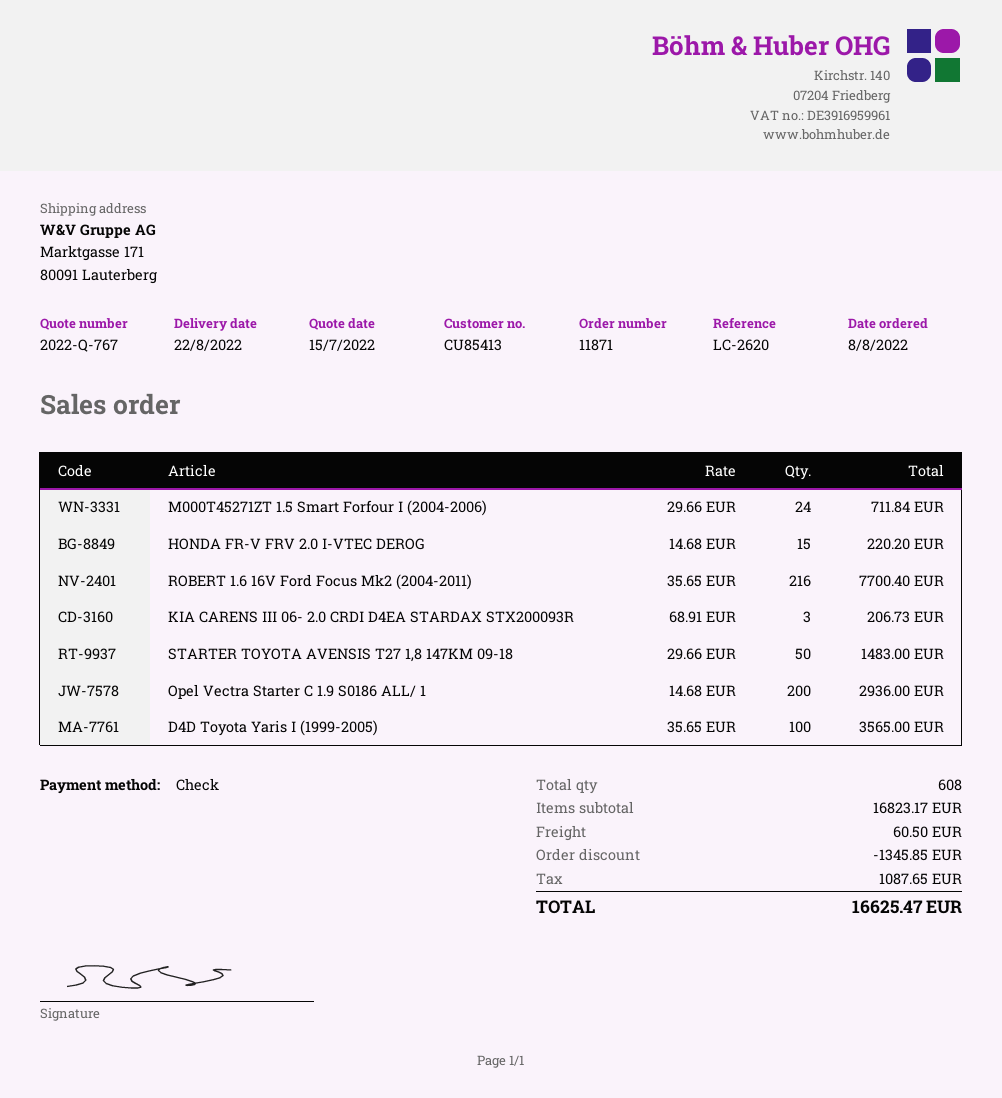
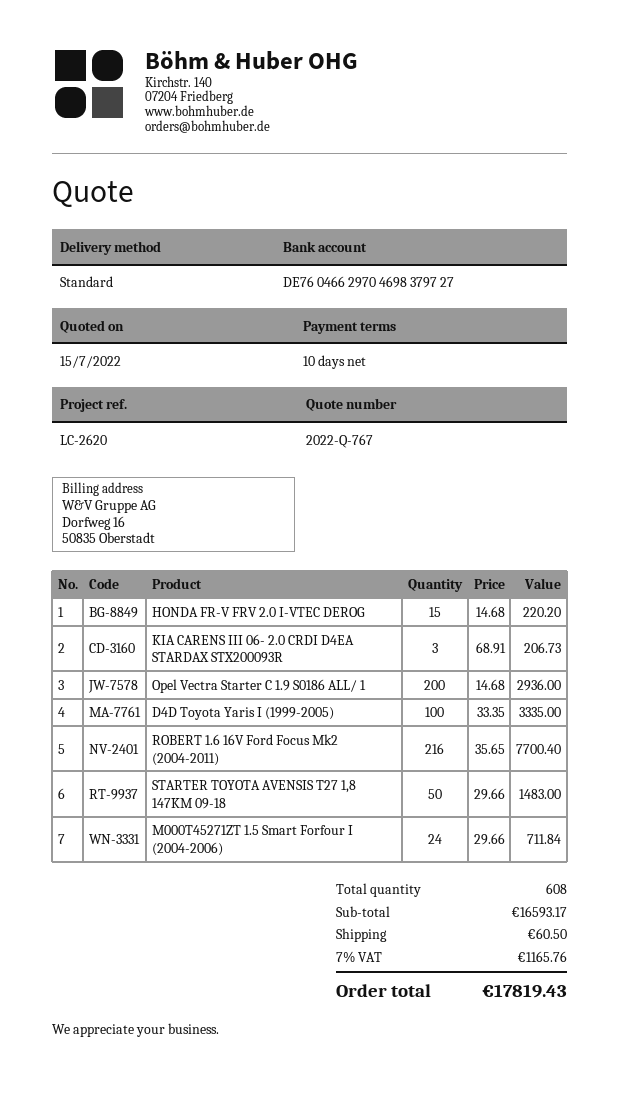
D4D Toyota Yaris I (1999-2005): 100 x 35.65 = 3565.00 -> 100 x 33.35 = 3335.00
subtotal: 16823.17 -> 16593.17
discount: 1345.85 -> none
tax: 1087.65 -> 1165.76
total: 16625.47 -> 17819.43

